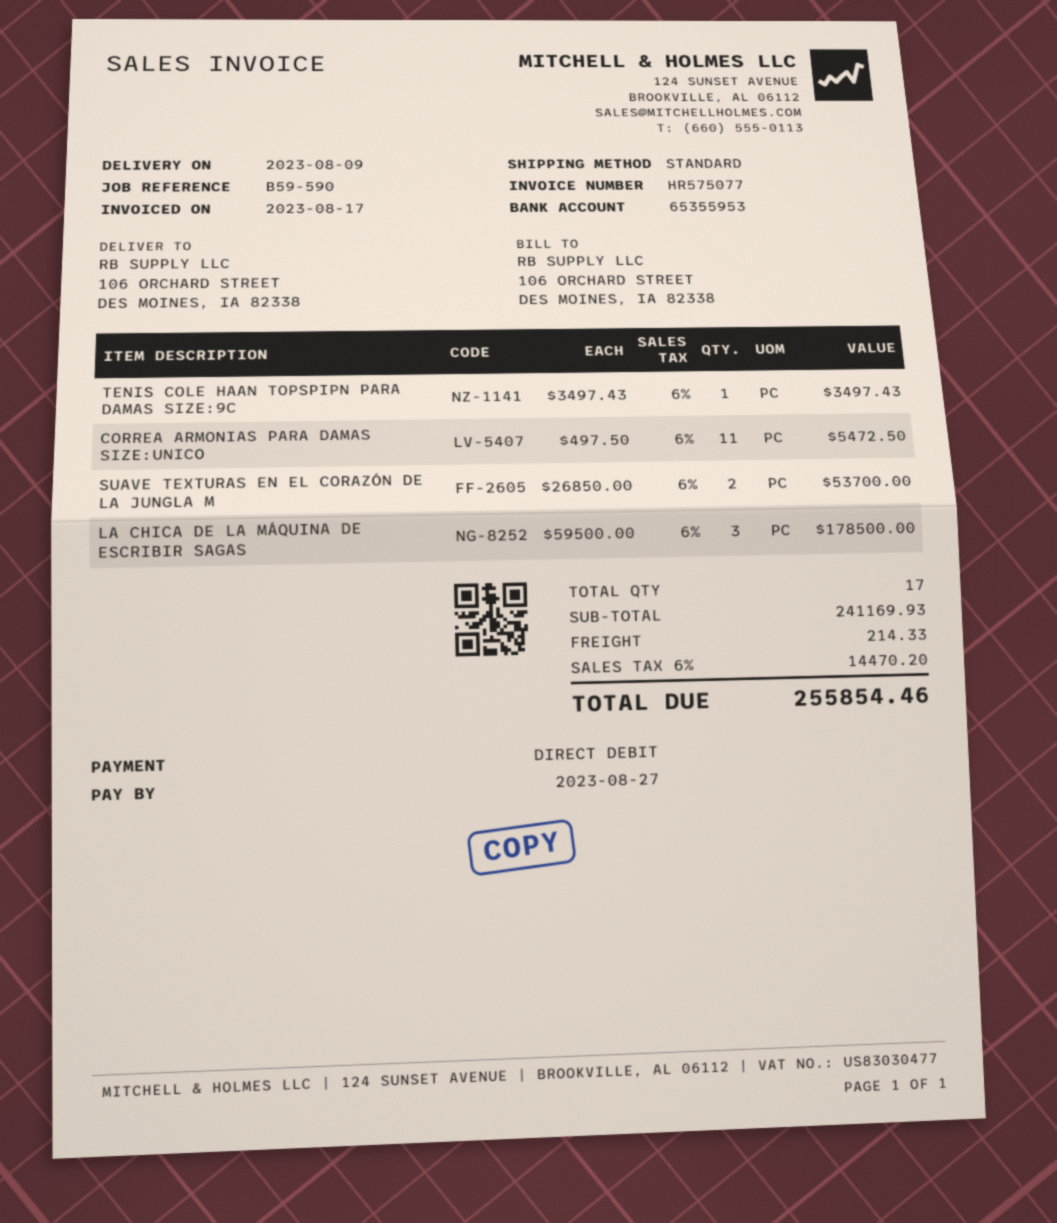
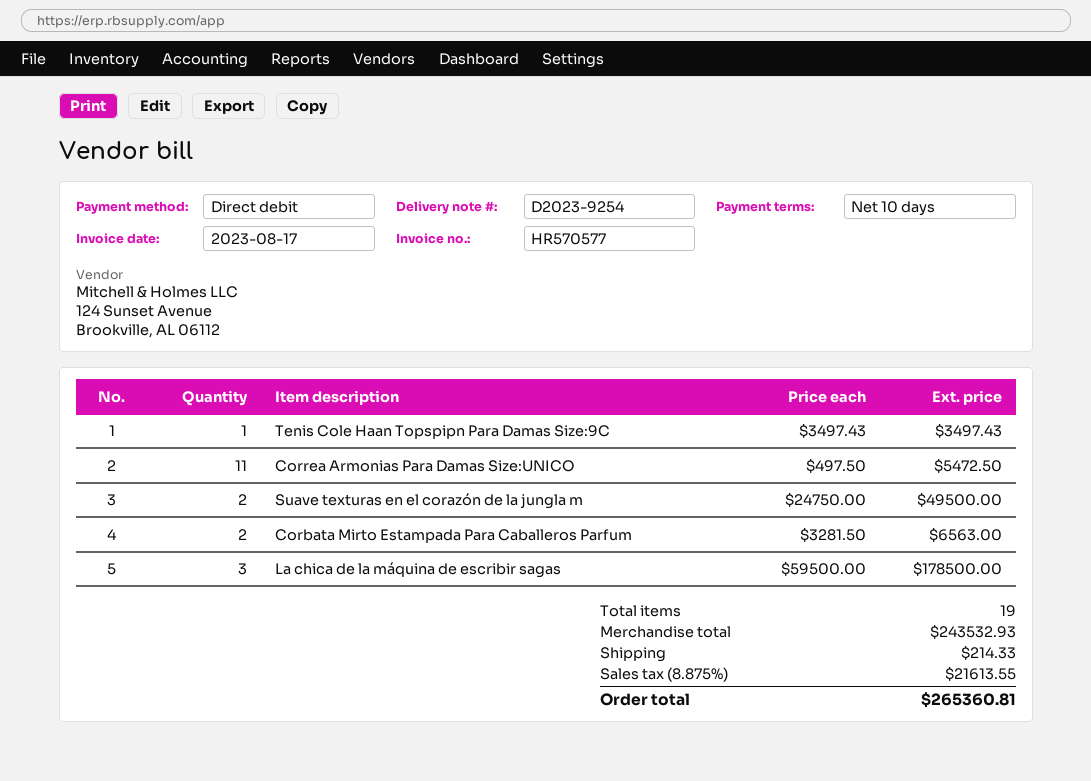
invoice number: HR575077 -> HR570577
SUAVE TEXTURAS EN EL CORAZÓN DE LA JUNGLA M: 2 x 26850.00 = 53700.00 -> 2 x 24750.00 = 49500.00
Corbata Mirto Estampada Para Caballeros Parfum: none -> 2 x 3281.50 = 6563.00
total quantity: 17 -> 19
subtotal: 241169.93 -> 243532.93
tax: 6% = 14470.20 -> 8.875% = 21613.55
total: 255854.46 -> 265360.81

